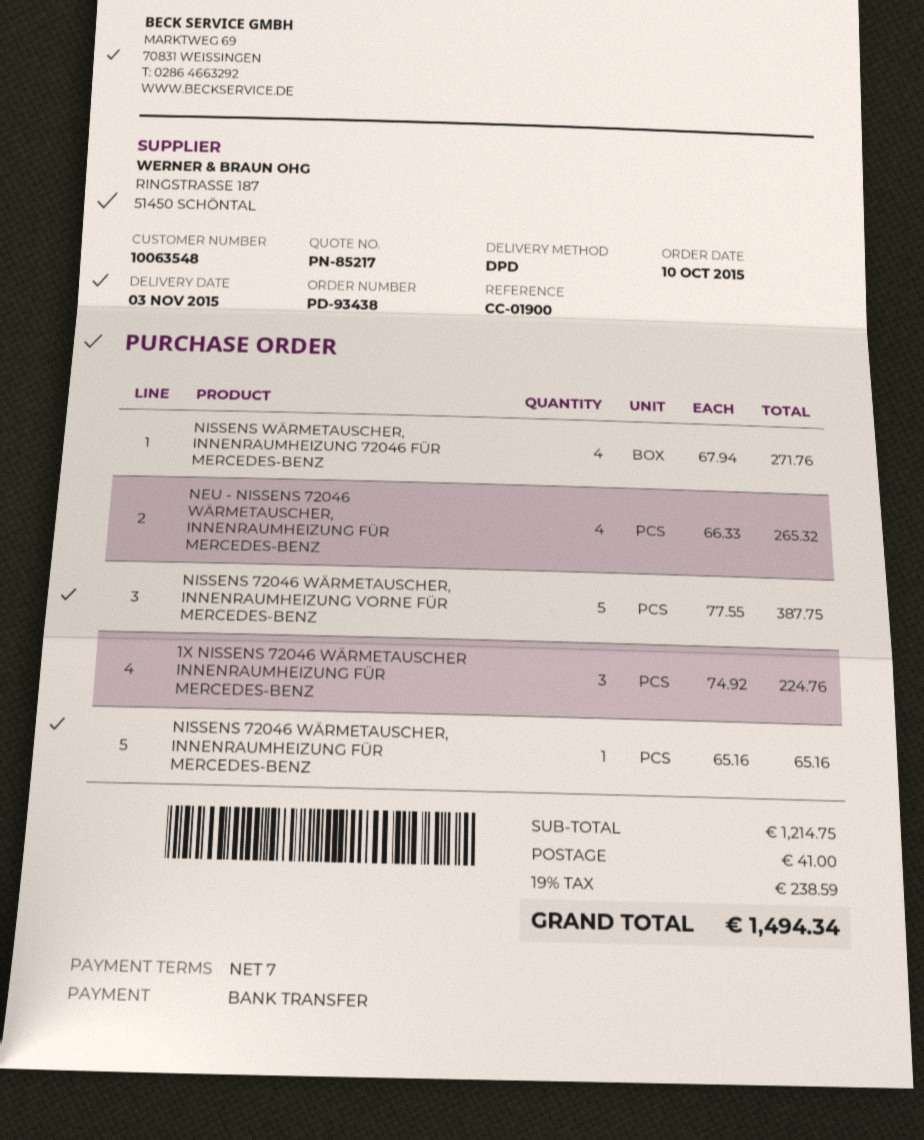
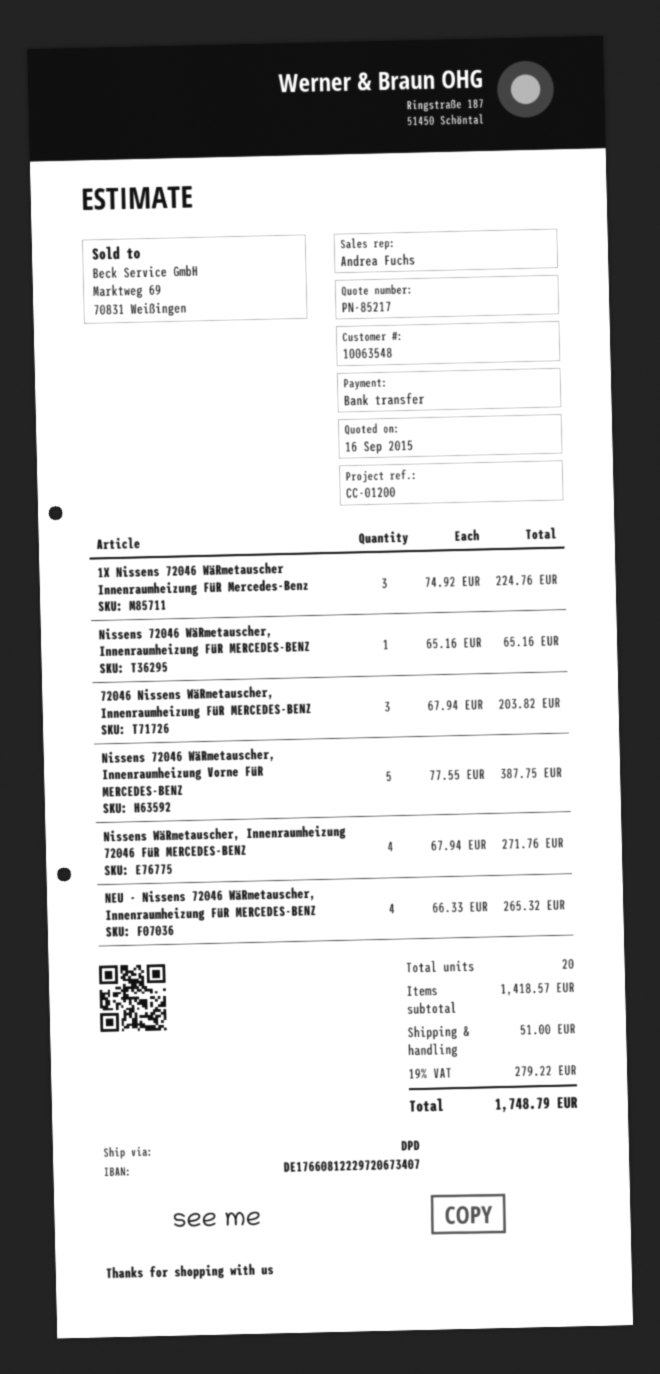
reference: CC-01900 -> CC-01200
72046 Nissens WäRmetauscher, Innenraumheizung FüR MERCEDES-BENZ: none -> 3 x 67.94 = 203.82
subtotal: 1214.75 -> 1418.57
shipping: 41.00 -> 51.00
tax: 19% = 238.59 -> 19% = 279.22
total: 1494.34 -> 1748.79

